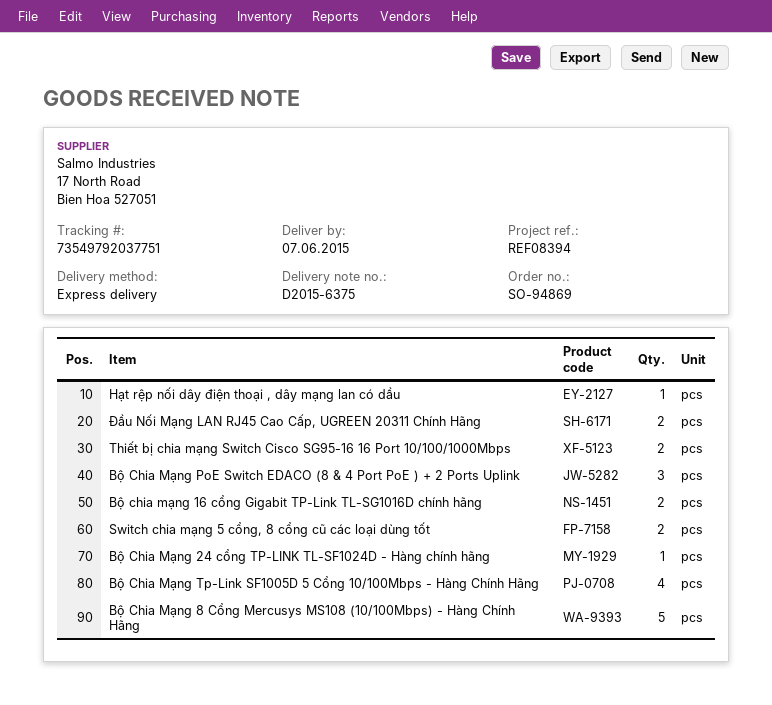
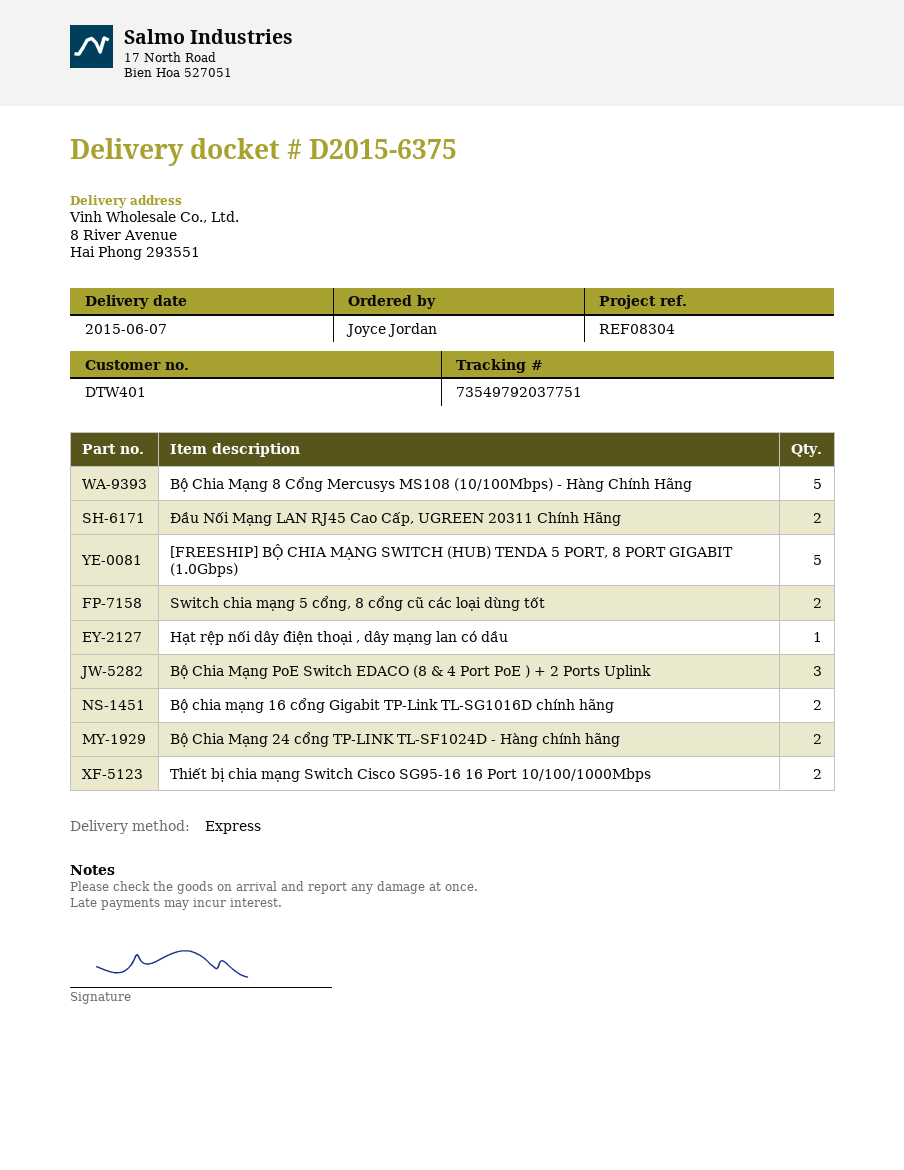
reference: REF08394 -> REF08304
Bộ Chia Mạng 24 cổng TP-LINK TL-SF1024D - Hàng chính hãng: 1 -> 2
Bộ Chia Mạng Tp-Link SF1005D 5 Cổng 10/100Mbps - Hàng Chính Hãng: 4 -> none
[FREESHIP] BỘ CHIA MẠNG SWITCH (HUB) TENDA 5 PORT, 8 PORT GIGABIT (1.0Gbps): none -> 5

